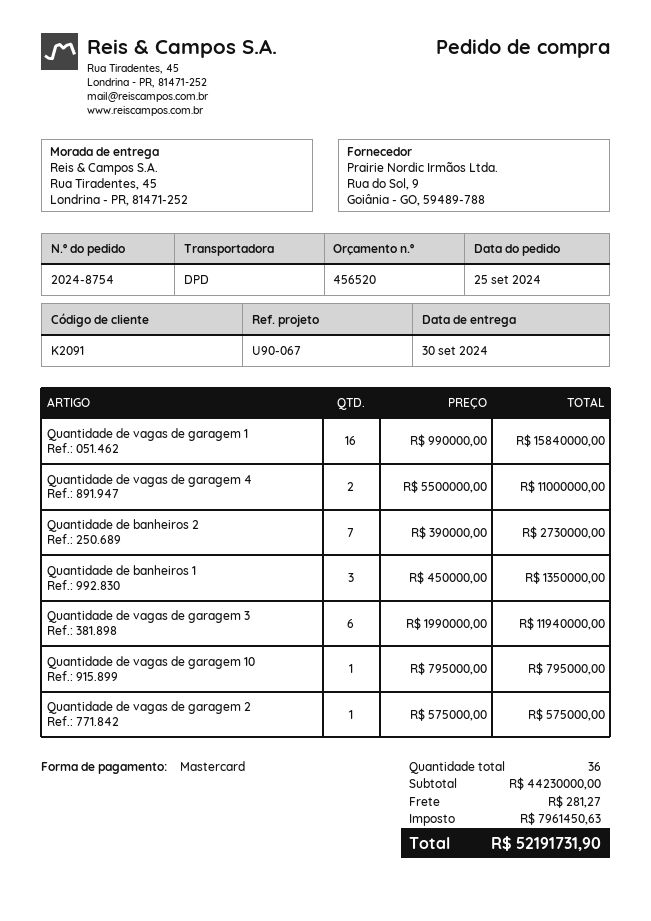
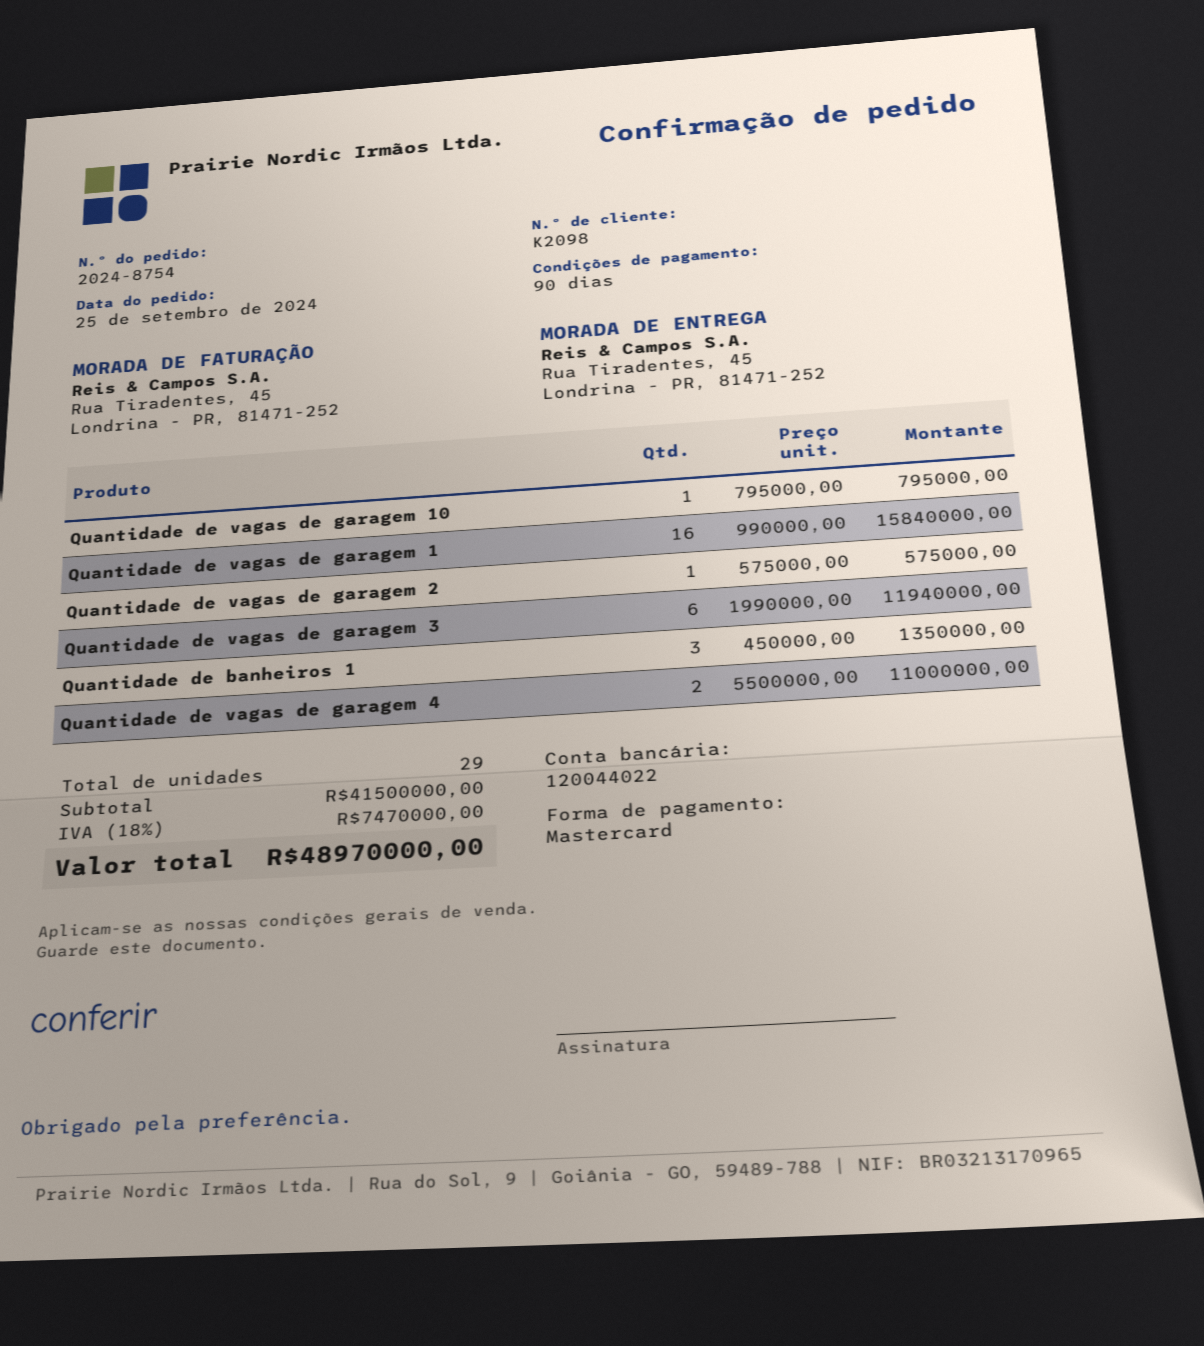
customer number: K2091 -> K2098
Quantidade de banheiros 2: 7 x 390000.00 = 2730000.00 -> none
total quantity: 36 -> 29
subtotal: 44230000.00 -> 41500000.00
shipping: 281.27 -> none
tax: 7961450.63 -> 7470000.00
total: 52191731.90 -> 48970000.00

